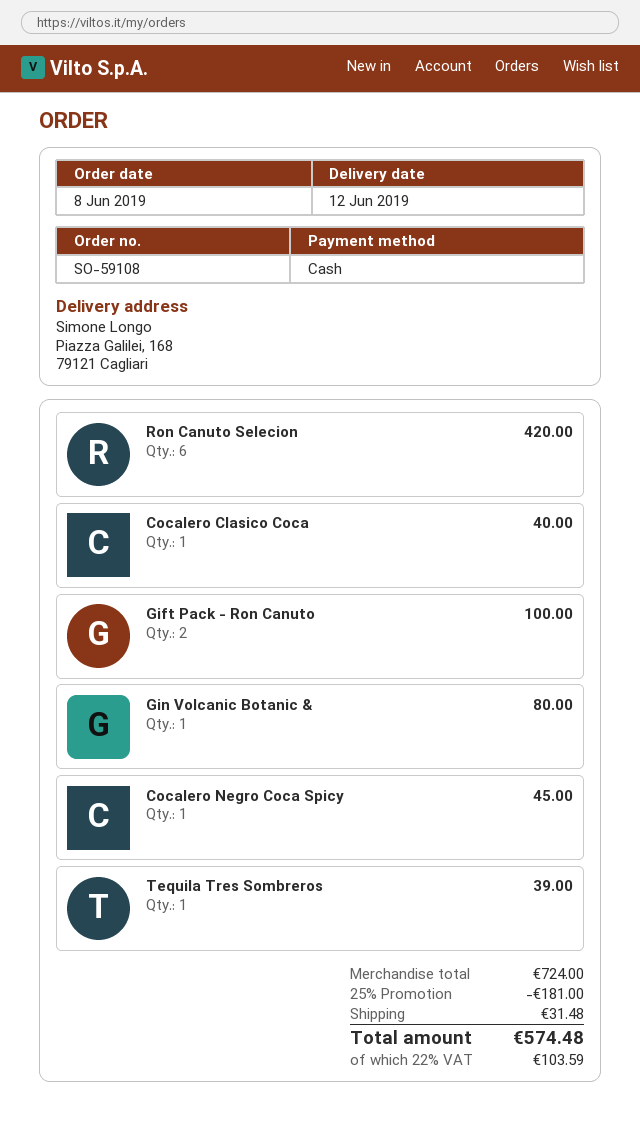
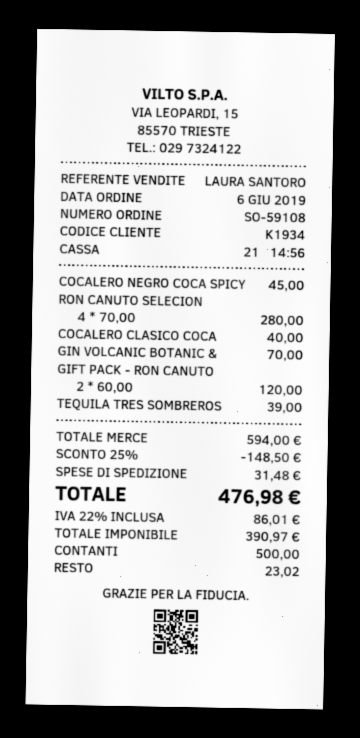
order date: 2019-06-08 -> 2019-06-06
Ron Canuto Selecion: 6 for 420.00 -> 4 for 280.00
Gift Pack - Ron Canuto: 2 for 100.00 -> 2 for 120.00
Gin Volcanic Botanic &: 1 for 80.00 -> 1 for 70.00
subtotal: 724.00 -> 594.00
discount: 25% = 181.00 -> 25% = 148.50
tax: 22% = 103.59 -> 22% = 86.01
total: 574.48 -> 476.98

